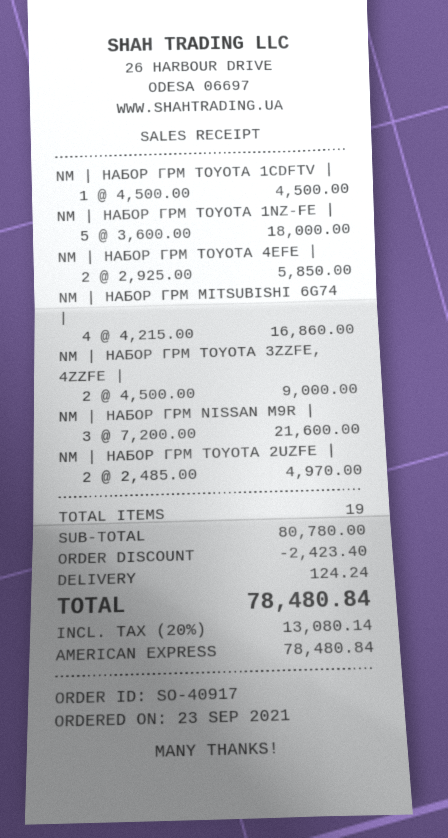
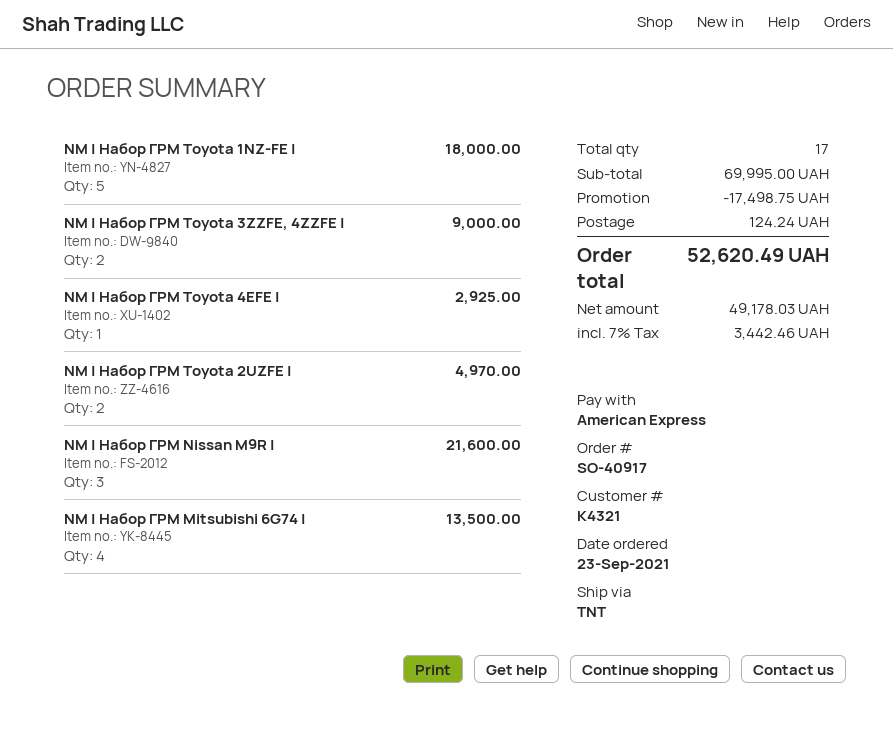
NM | НАБОР ГРМ TOYOTA 1CDFTV |: 1 for 4500.00 -> none
NM | НАБОР ГРМ TOYOTA 4EFE |: 2 for 5850.00 -> 1 for 2925.00
NM | НАБОР ГРМ MITSUBISHI 6G74 |: 4 for 16860.00 -> 4 for 13500.00
total quantity: 19 -> 17
subtotal: 80780.00 -> 69995.00
discount: 2423.40 -> 17498.75
tax: 20% = 13080.14 -> 7% = 3442.46
total: 78480.84 -> 52620.49

